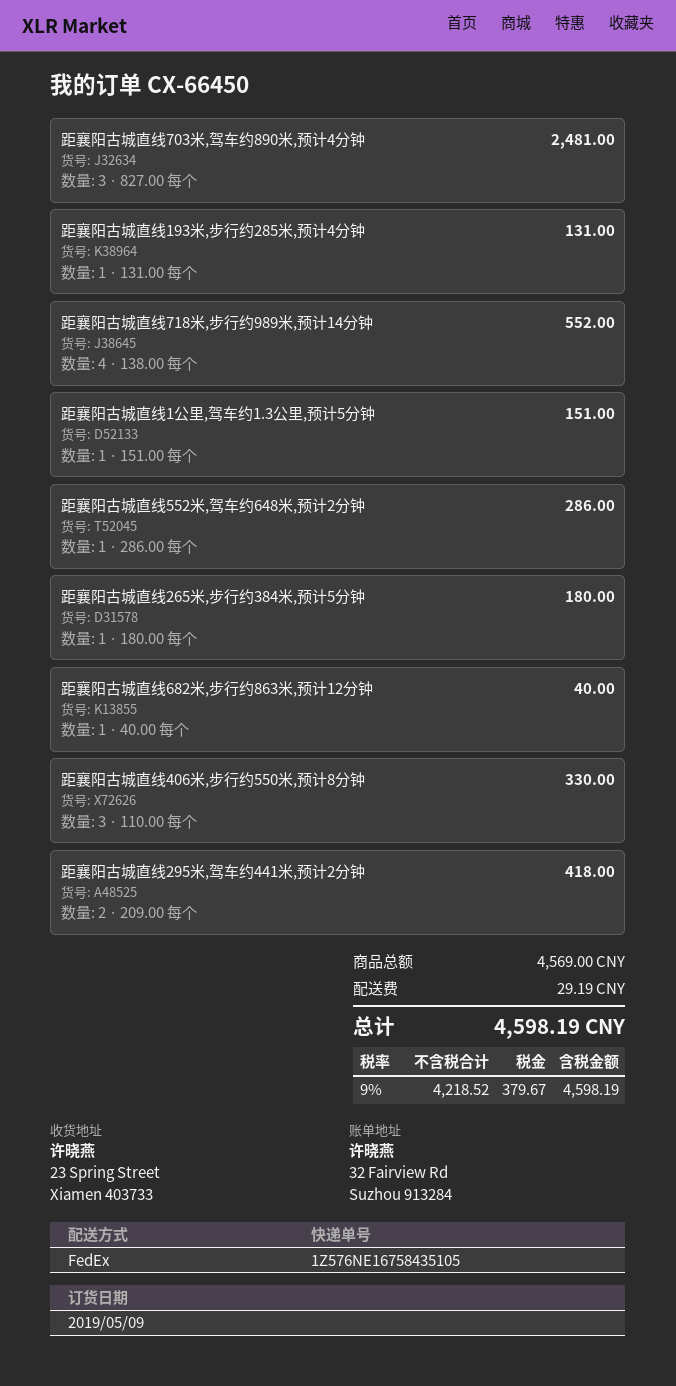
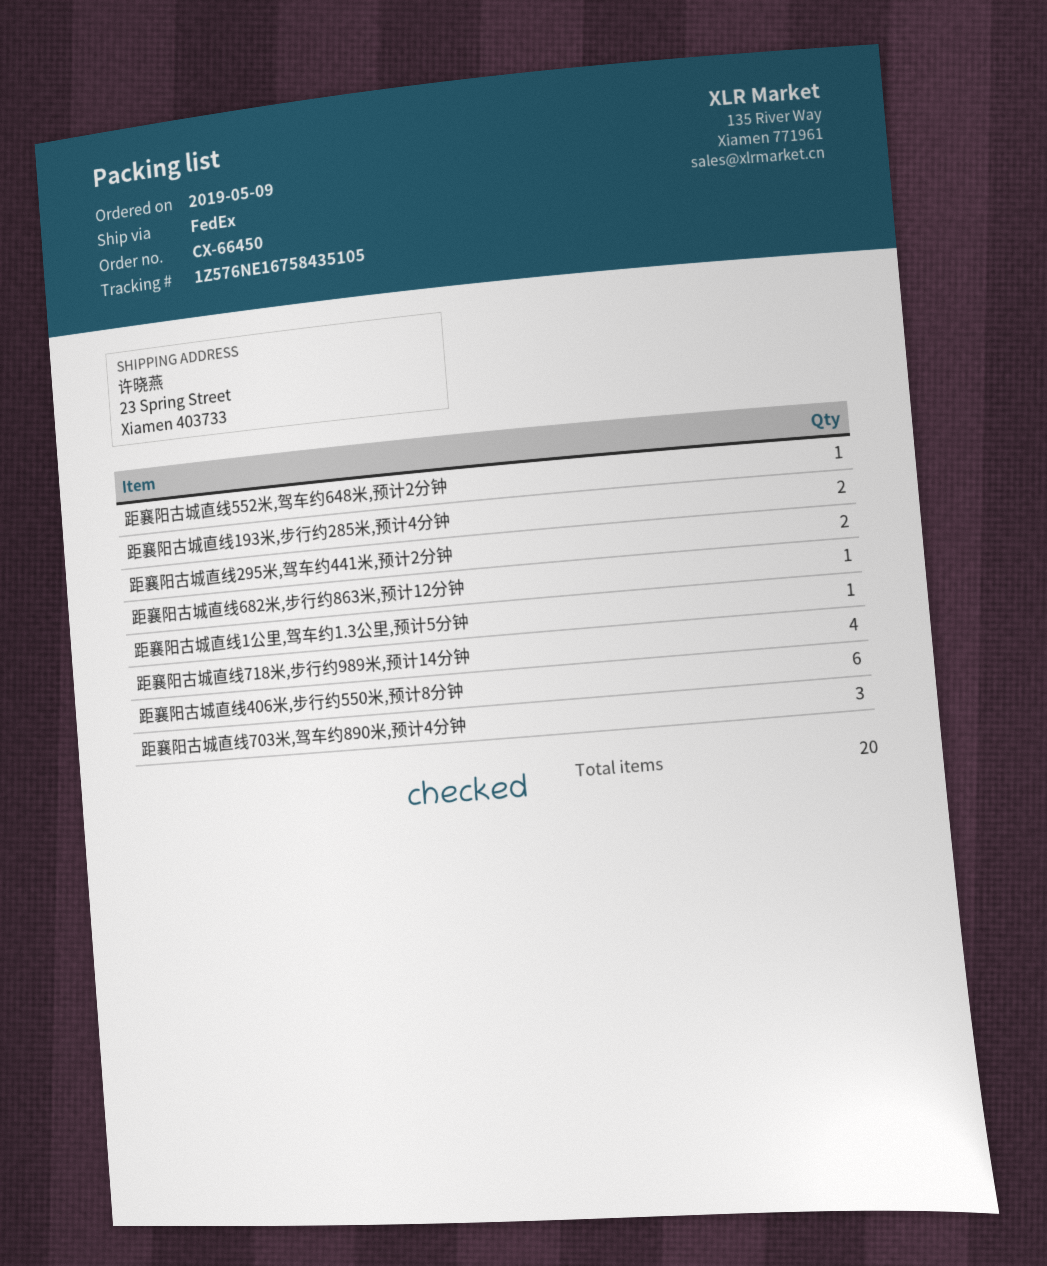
距襄阳古城直线193米,步行约285米,预计4分钟: 1 -> 2
距襄阳古城直线265米,步行约384米,预计5分钟: 1 -> none
距襄阳古城直线406米,步行约550米,预计8分钟: 3 -> 6

